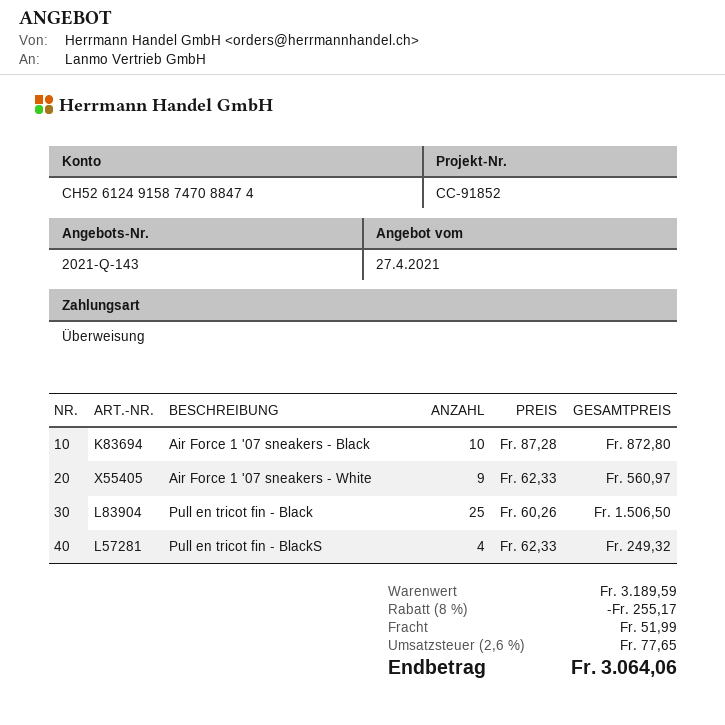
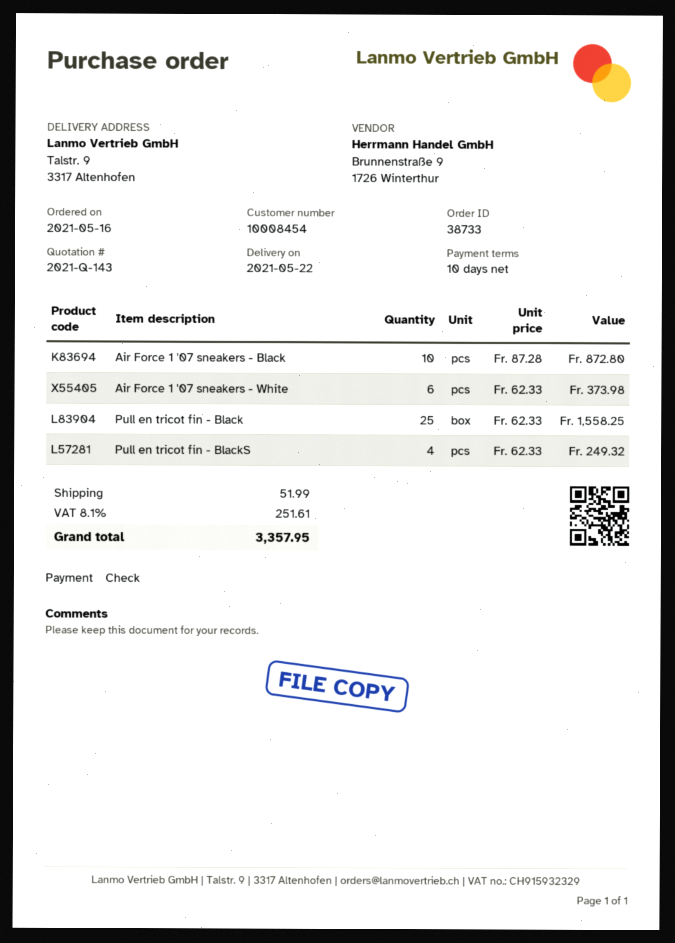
payment method: bank transfer -> cheque
Air Force 1 '07 sneakers - White: 9 x 62.33 = 560.97 -> 6 x 62.33 = 373.98
Pull en tricot fin - Black: 25 x 60.26 = 1506.50 -> 25 x 62.33 = 1558.25
discount: 8% = 255.17 -> none
tax: 2.6% = 77.65 -> 8.1% = 251.61
total: 3064.06 -> 3357.95

